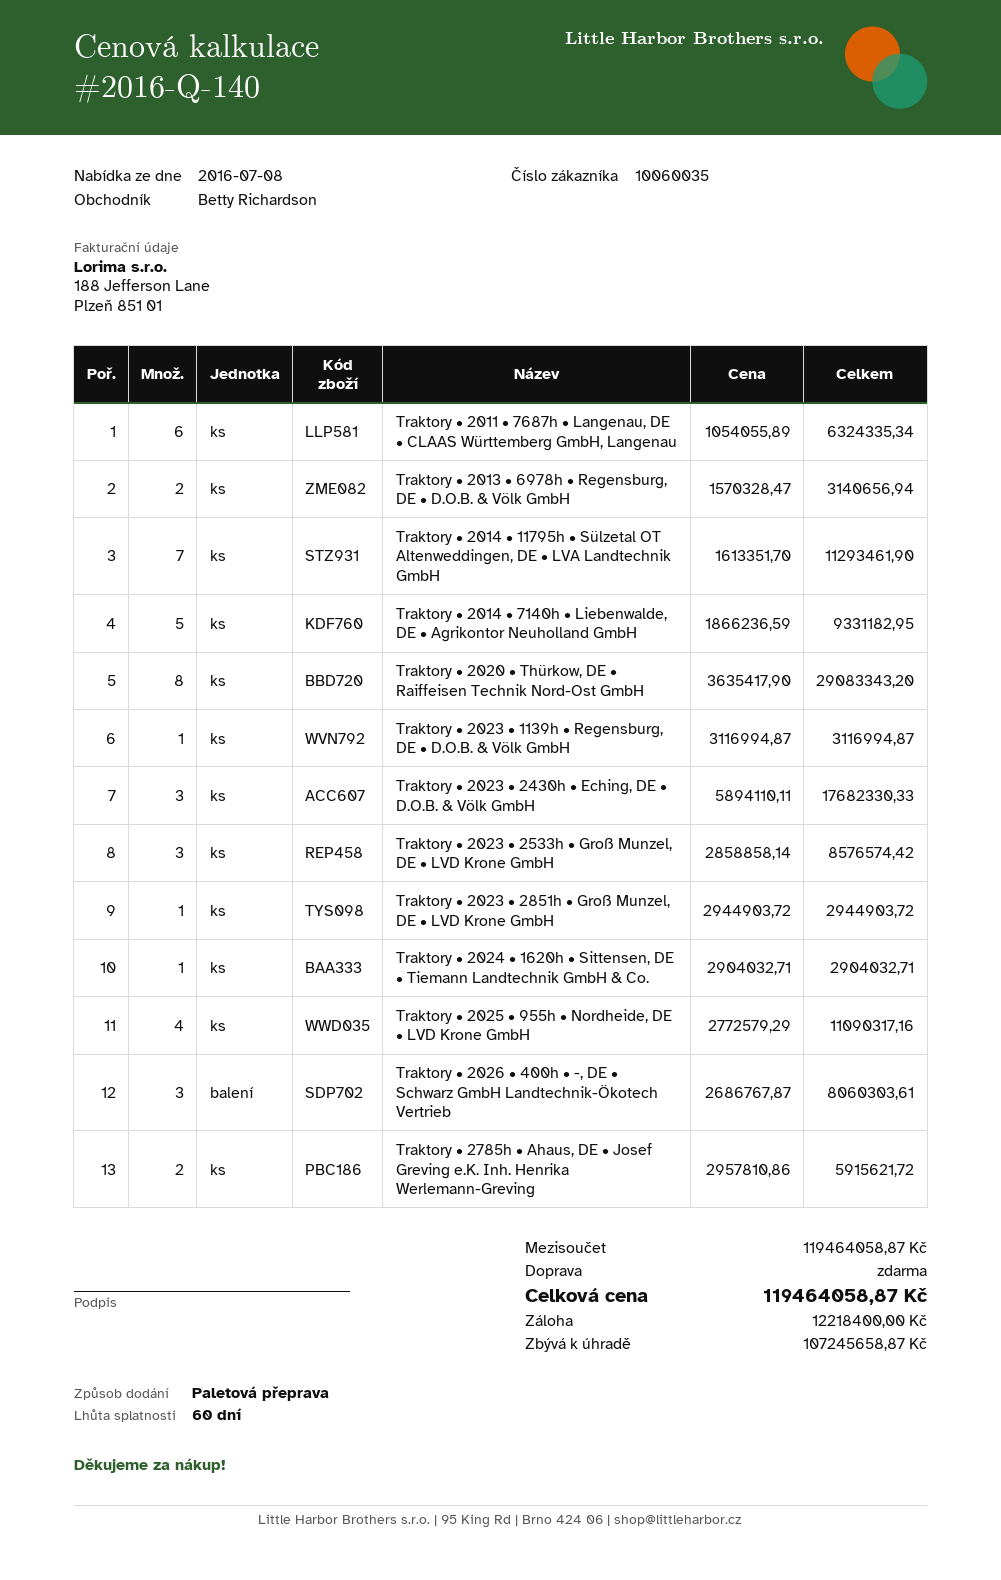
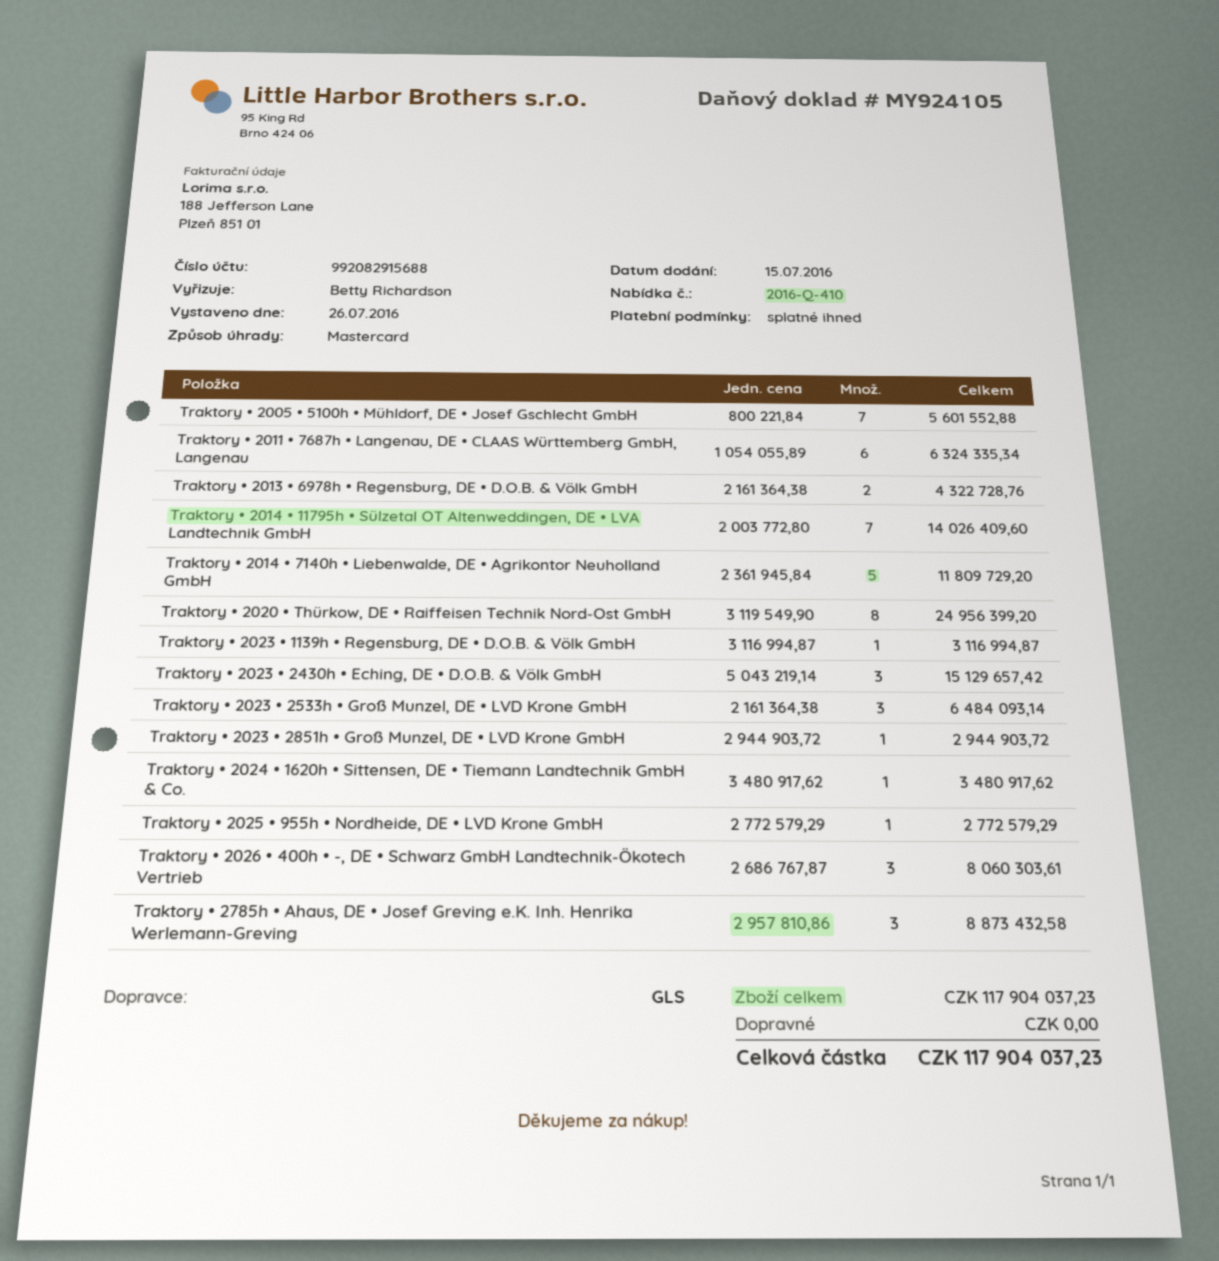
quote number: 2016-Q-140 -> 2016-Q-410
payment terms: 60 days -> on receipt
shipping method: pallet freight -> GLS
Traktory • 2013 • 6978h • Regensburg, DE • D.O.B. & Völk GmbH: 2 x 1570328.47 = 3140656.94 -> 2 x 2161364.38 = 4322728.76
Traktory • 2014 • 11795h • Sülzetal OT Altenweddingen, DE • LVA Landtechnik GmbH: 7 x 1613351.70 = 11293461.90 -> 7 x 2003772.80 = 14026409.60
Traktory • 2014 • 7140h • Liebenwalde, DE • Agrikontor Neuholland GmbH: 5 x 1866236.59 = 9331182.95 -> 5 x 2361945.84 = 11809729.20
Traktory • 2020 • Thürkow, DE • Raiffeisen Technik Nord-Ost GmbH: 8 x 3635417.90 = 29083343.20 -> 8 x 3119549.90 = 24956399.20
Traktory • 2023 • 2430h • Eching, DE • D.O.B. & Völk GmbH: 3 x 5894110.11 = 17682330.33 -> 3 x 5043219.14 = 15129657.42
Traktory • 2023 • 2533h • Groß Munzel, DE • LVD Krone GmbH: 3 x 2858858.14 = 8576574.42 -> 3 x 2161364.38 = 6484093.14
Traktory • 2024 • 1620h • Sittensen, DE • Tiemann Landtechnik GmbH & Co.: 1 x 2904032.71 = 2904032.71 -> 1 x 3480917.62 = 3480917.62
Traktory • 2025 • 955h • Nordheide, DE • LVD Krone GmbH: 4 x 2772579.29 = 11090317.16 -> 1 x 2772579.29 = 2772579.29
Traktory • 2785h • Ahaus, DE • Josef Greving e.K. Inh. Henrika Werlemann-Greving: 2 x 2957810.86 = 5915621.72 -> 3 x 2957810.86 = 8873432.58
Traktory • 2005 • 5100h • Mühldorf, DE • Josef Gschlecht GmbH: none -> 7 x 800221.84 = 5601552.88
subtotal: 119464058.87 -> 117904037.23
total: 119464058.87 -> 117904037.23

